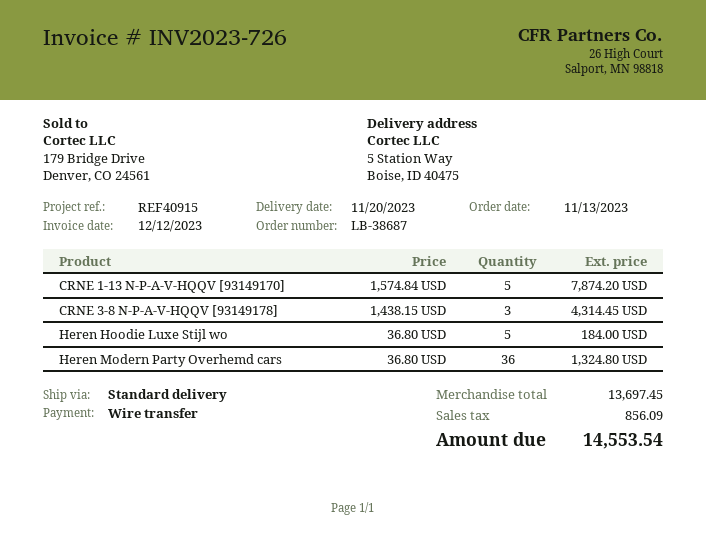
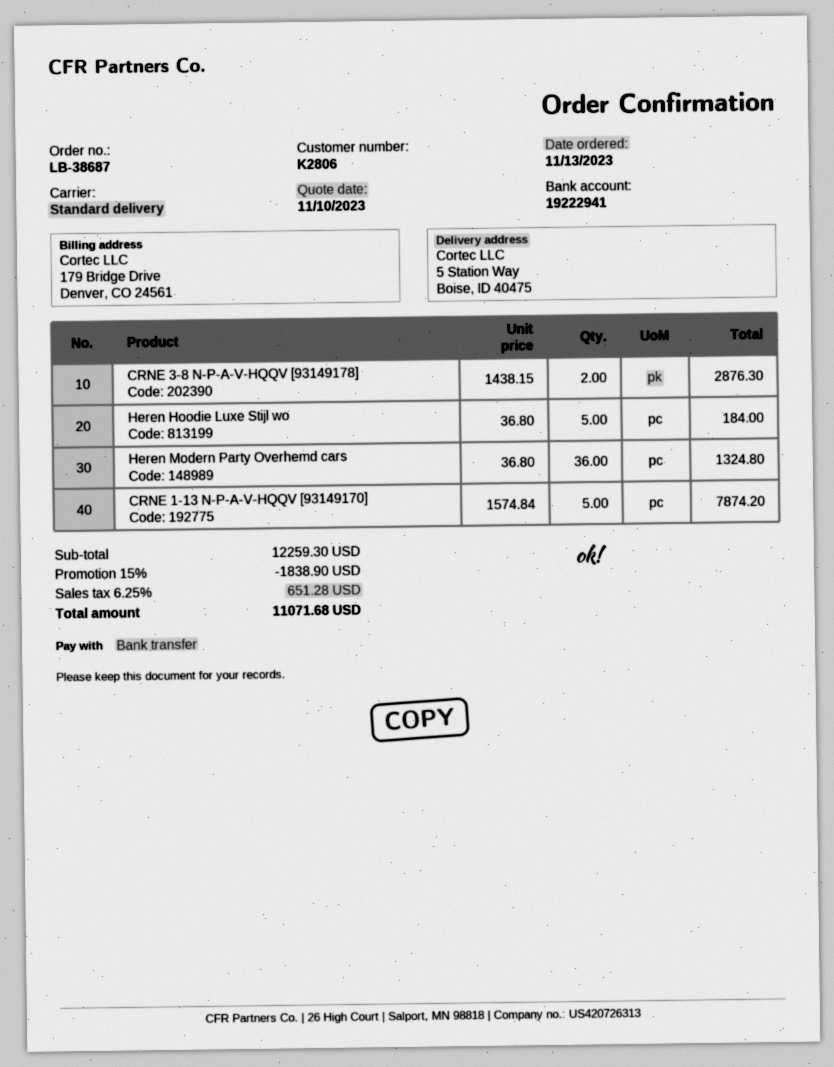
CRNE 3-8 N-P-A-V-HQQV [93149178]: 3 x 1438.15 = 4314.45 -> 2 x 1438.15 = 2876.30
subtotal: 13697.45 -> 12259.30
discount: none -> 15% = 1838.90
tax: 856.09 -> 651.28
total: 14553.54 -> 11071.68

